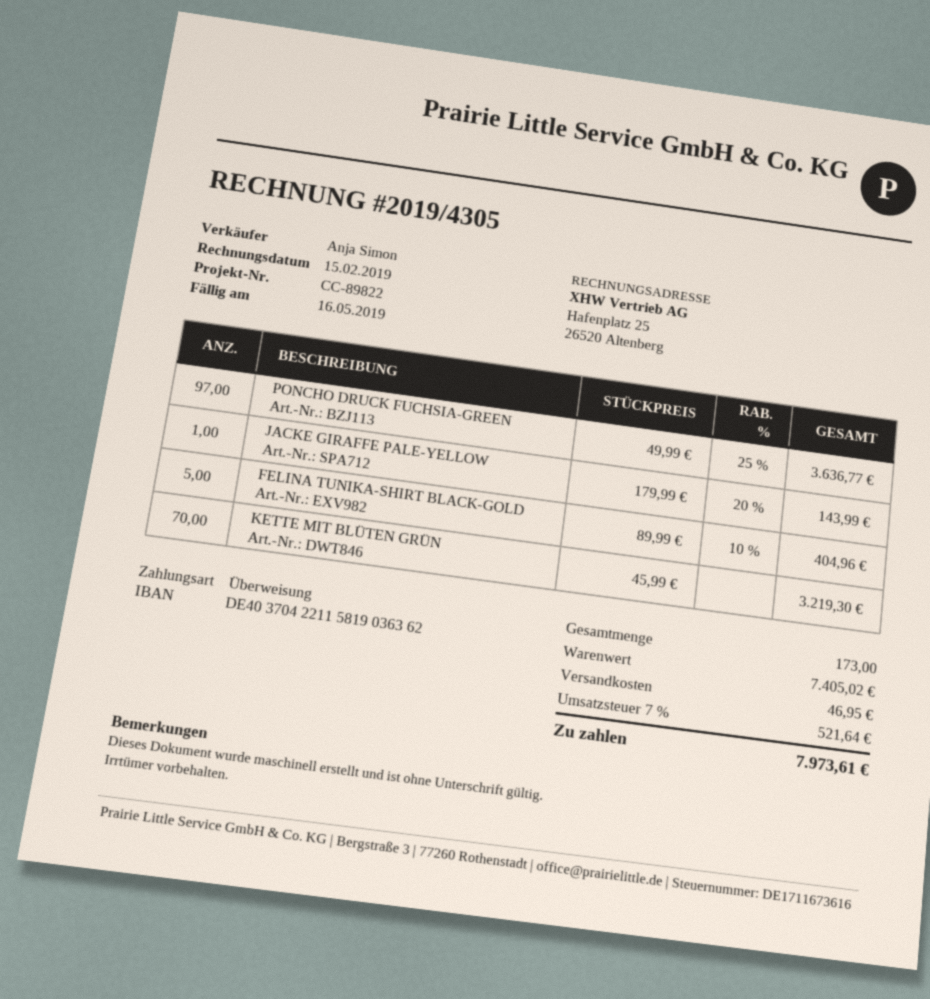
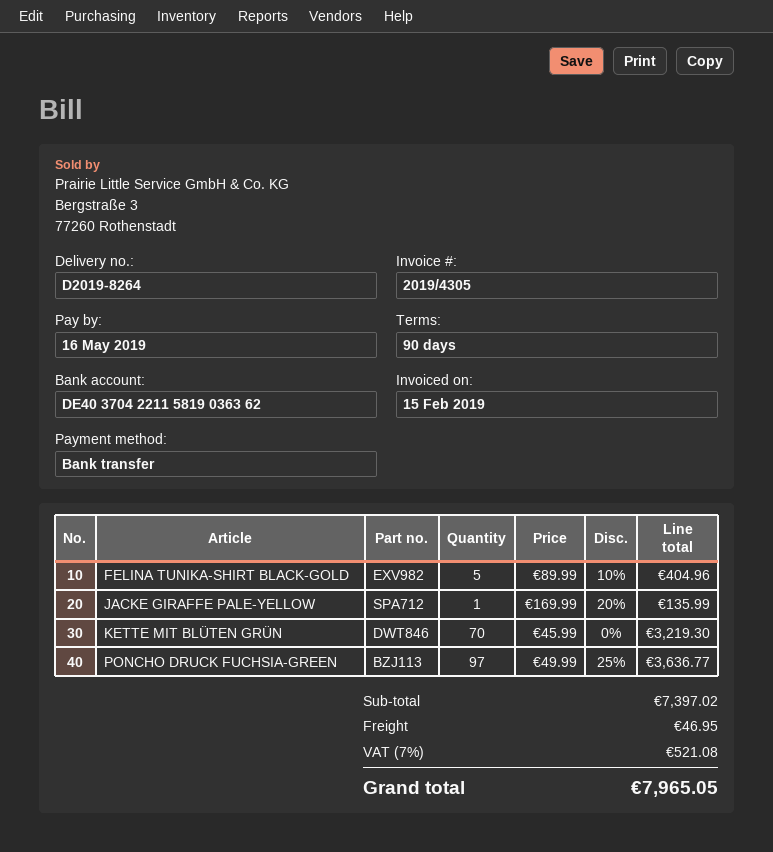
JACKE GIRAFFE PALE-YELLOW: 1 x 179.99 - 20% = 143.99 -> 1 x 169.99 - 20% = 135.99
subtotal: 7405.02 -> 7397.02
tax: 7% = 521.64 -> 7% = 521.08
total: 7973.61 -> 7965.05

